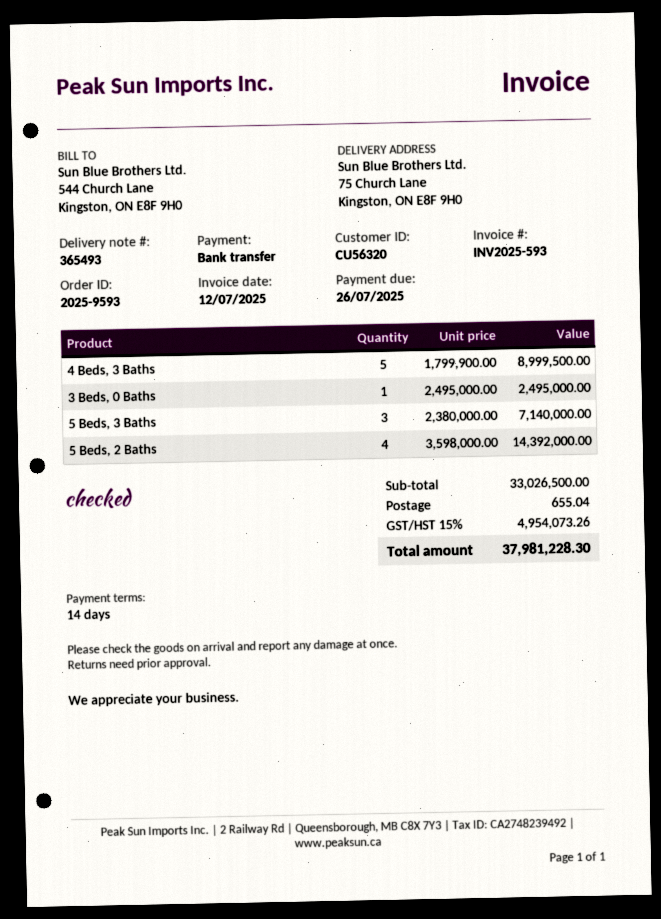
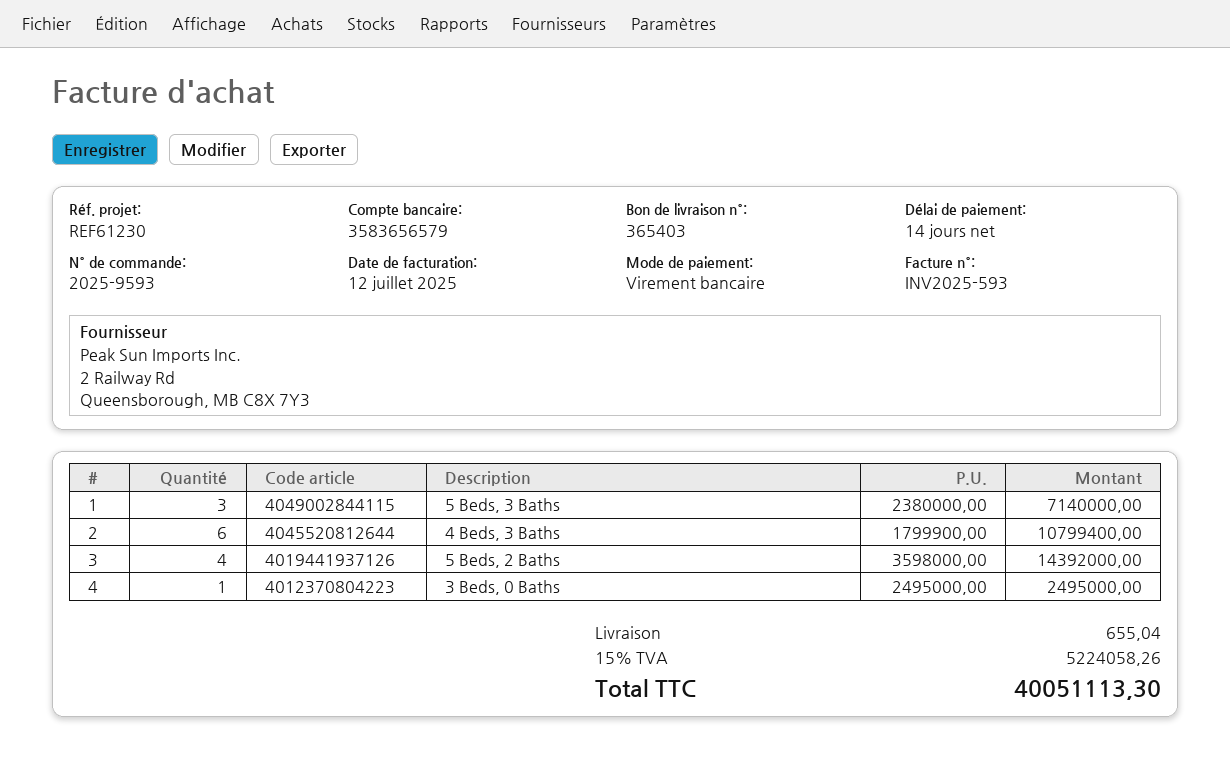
delivery note number: 365493 -> 365403
4 Beds, 3 Baths: 5 x 1799900.00 = 8999500.00 -> 6 x 1799900.00 = 10799400.00
tax: 15% = 4954073.26 -> 15% = 5224058.26
total: 37981228.30 -> 40051113.30

